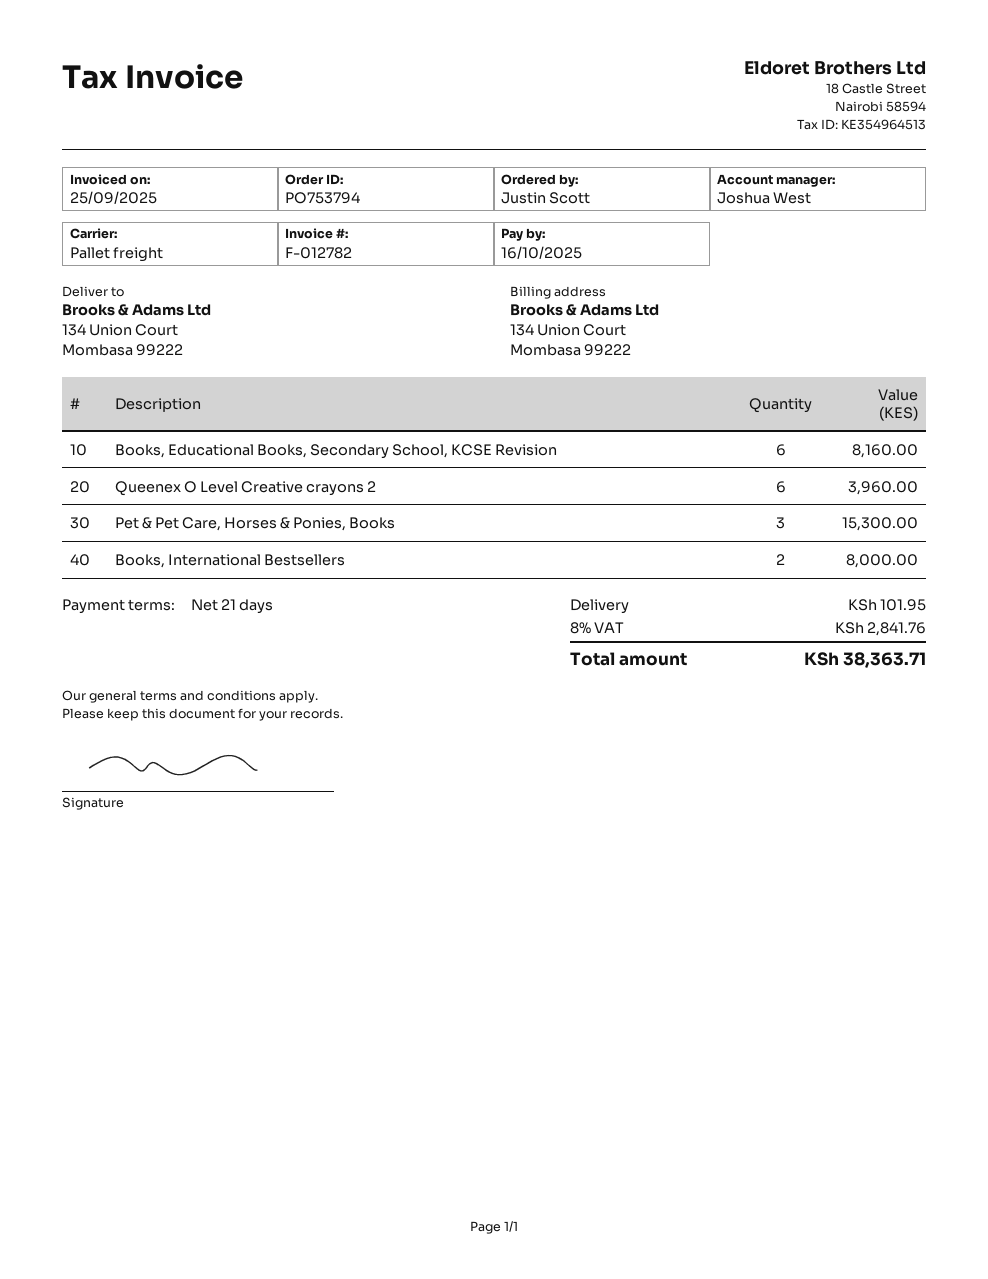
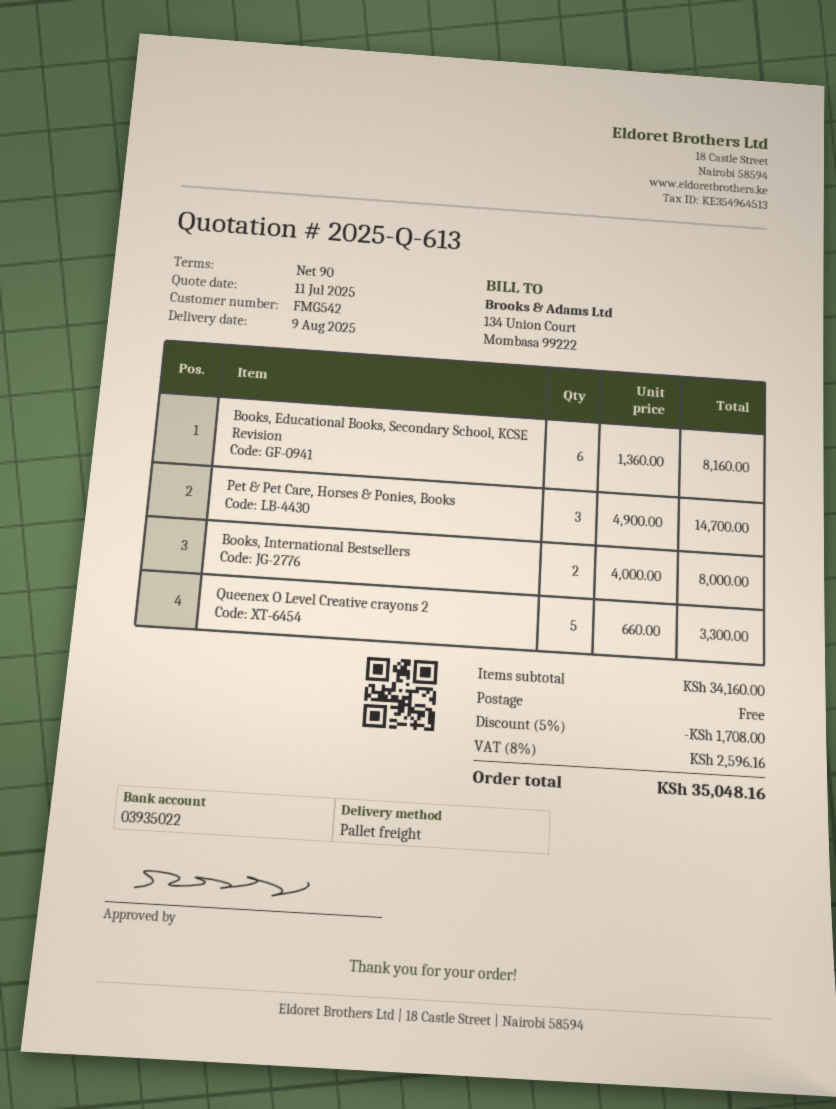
payment terms: 21 days -> 90 days
Queenex O Level Creative crayons 2: 6 for 3960.00 -> 5 for 3300.00
Pet & Pet Care, Horses & Ponies, Books: 3 for 15300.00 -> 3 for 14700.00
discount: none -> 5% = 1708.00
shipping: 101.95 -> 0.00
tax: 8% = 2841.76 -> 8% = 2596.16
total: 38363.71 -> 35048.16

